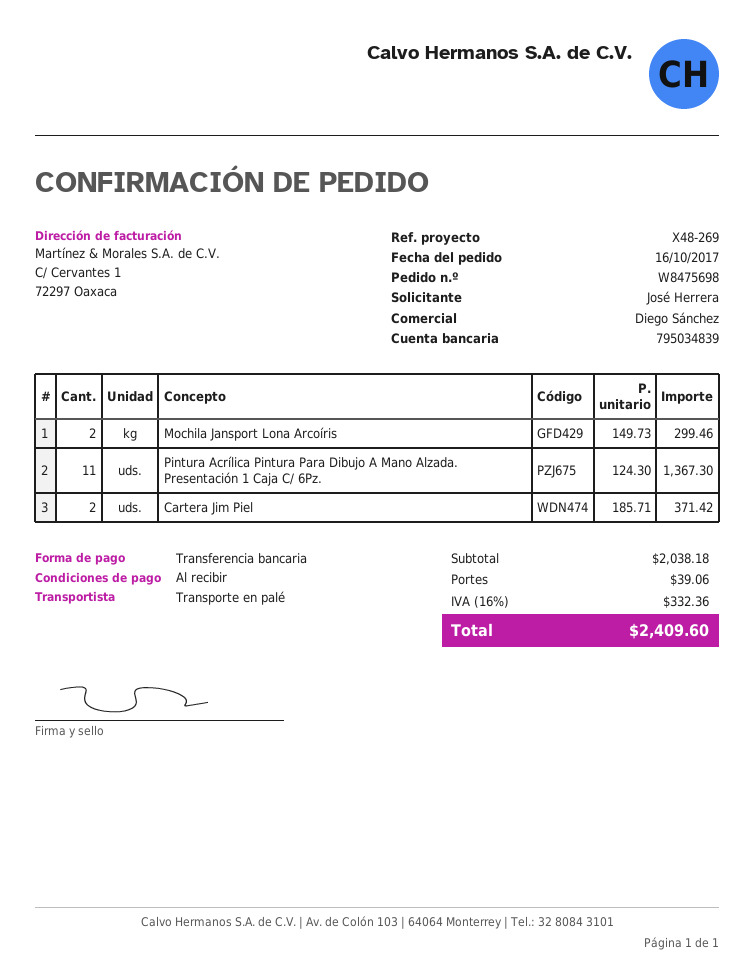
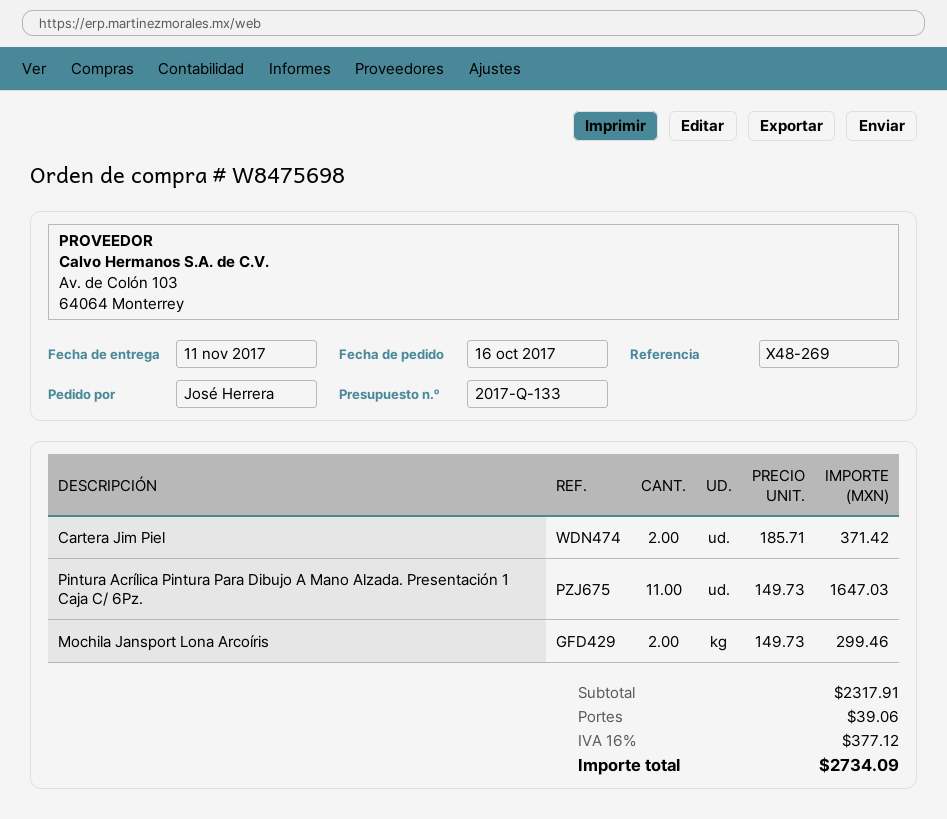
Pintura Acrílica Pintura Para Dibujo A Mano Alzada. Presentación 1 Caja C/ 6Pz.: 11 x 124.30 = 1367.30 -> 11 x 149.73 = 1647.03
subtotal: 2038.18 -> 2317.91
tax: 16% = 332.36 -> 16% = 377.12
total: 2409.60 -> 2734.09

